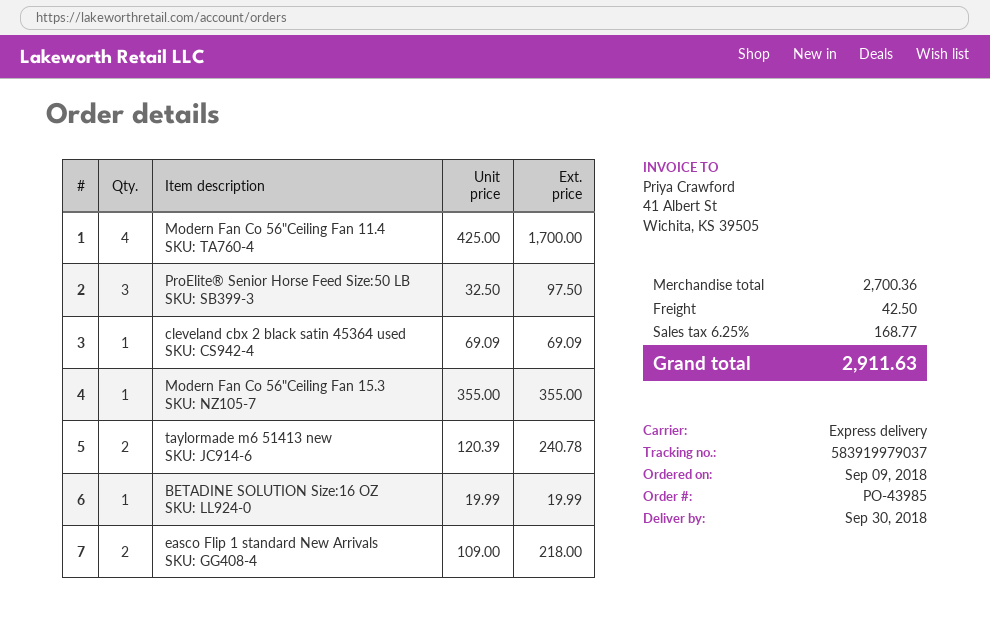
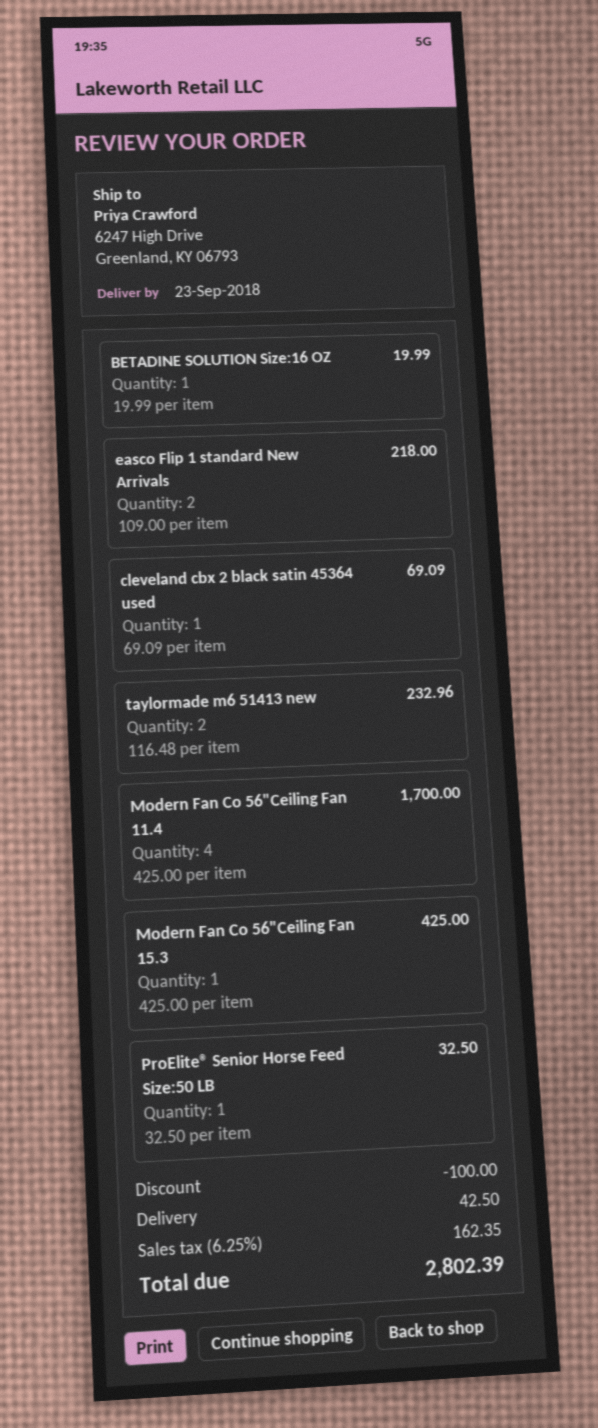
delivery date: 2018-09-30 -> 2018-09-23
ProElite® Senior Horse Feed Size:50 LB: 3 x 32.50 = 97.50 -> 1 x 32.50 = 32.50
Modern Fan Co 56"Ceiling Fan 15.3: 1 x 355.00 = 355.00 -> 1 x 425.00 = 425.00
taylormade m6 51413 new: 2 x 120.39 = 240.78 -> 2 x 116.48 = 232.96
discount: none -> 100.00
tax: 6.25% = 168.77 -> 6.25% = 162.35
total: 2911.63 -> 2802.39

